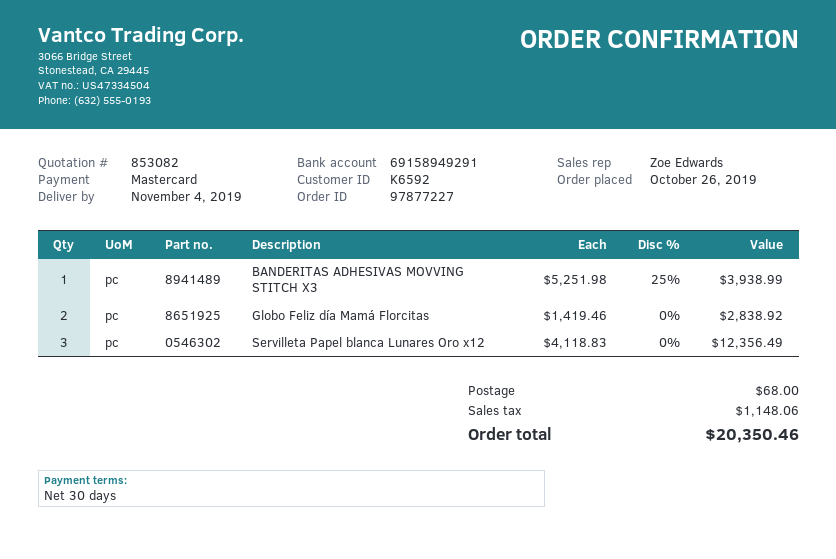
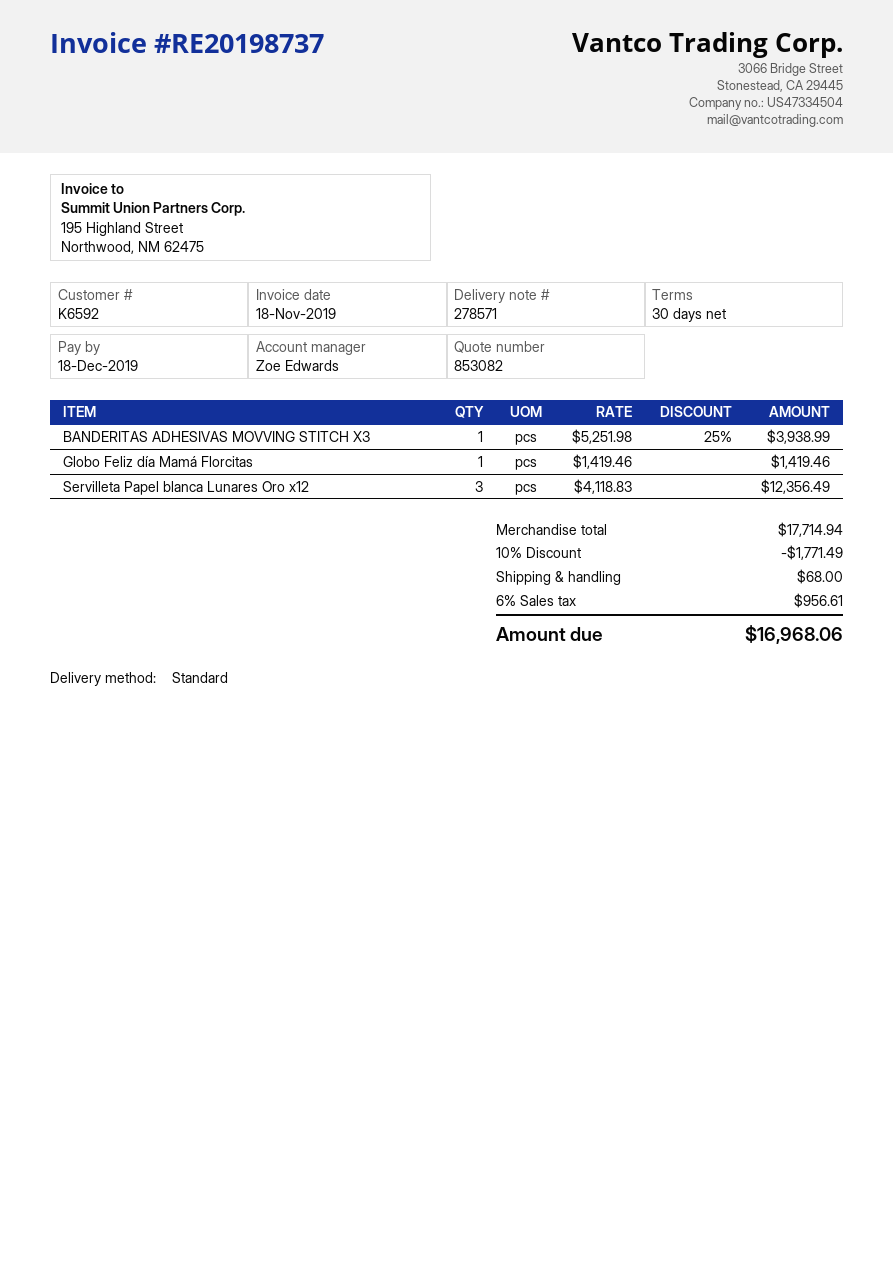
Globo Feliz día Mamá Florcitas: 2 x 1419.46 = 2838.92 -> 1 x 1419.46 = 1419.46
discount: none -> 10% = 1771.49
tax: 1148.06 -> 956.61
total: 20350.46 -> 16968.06

